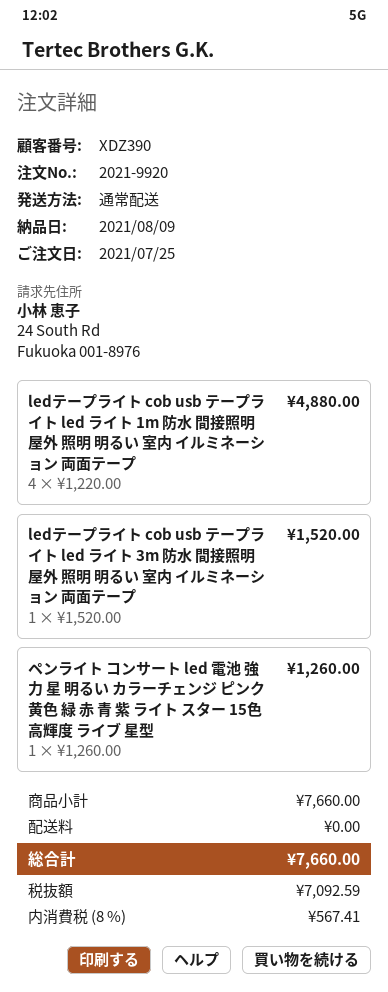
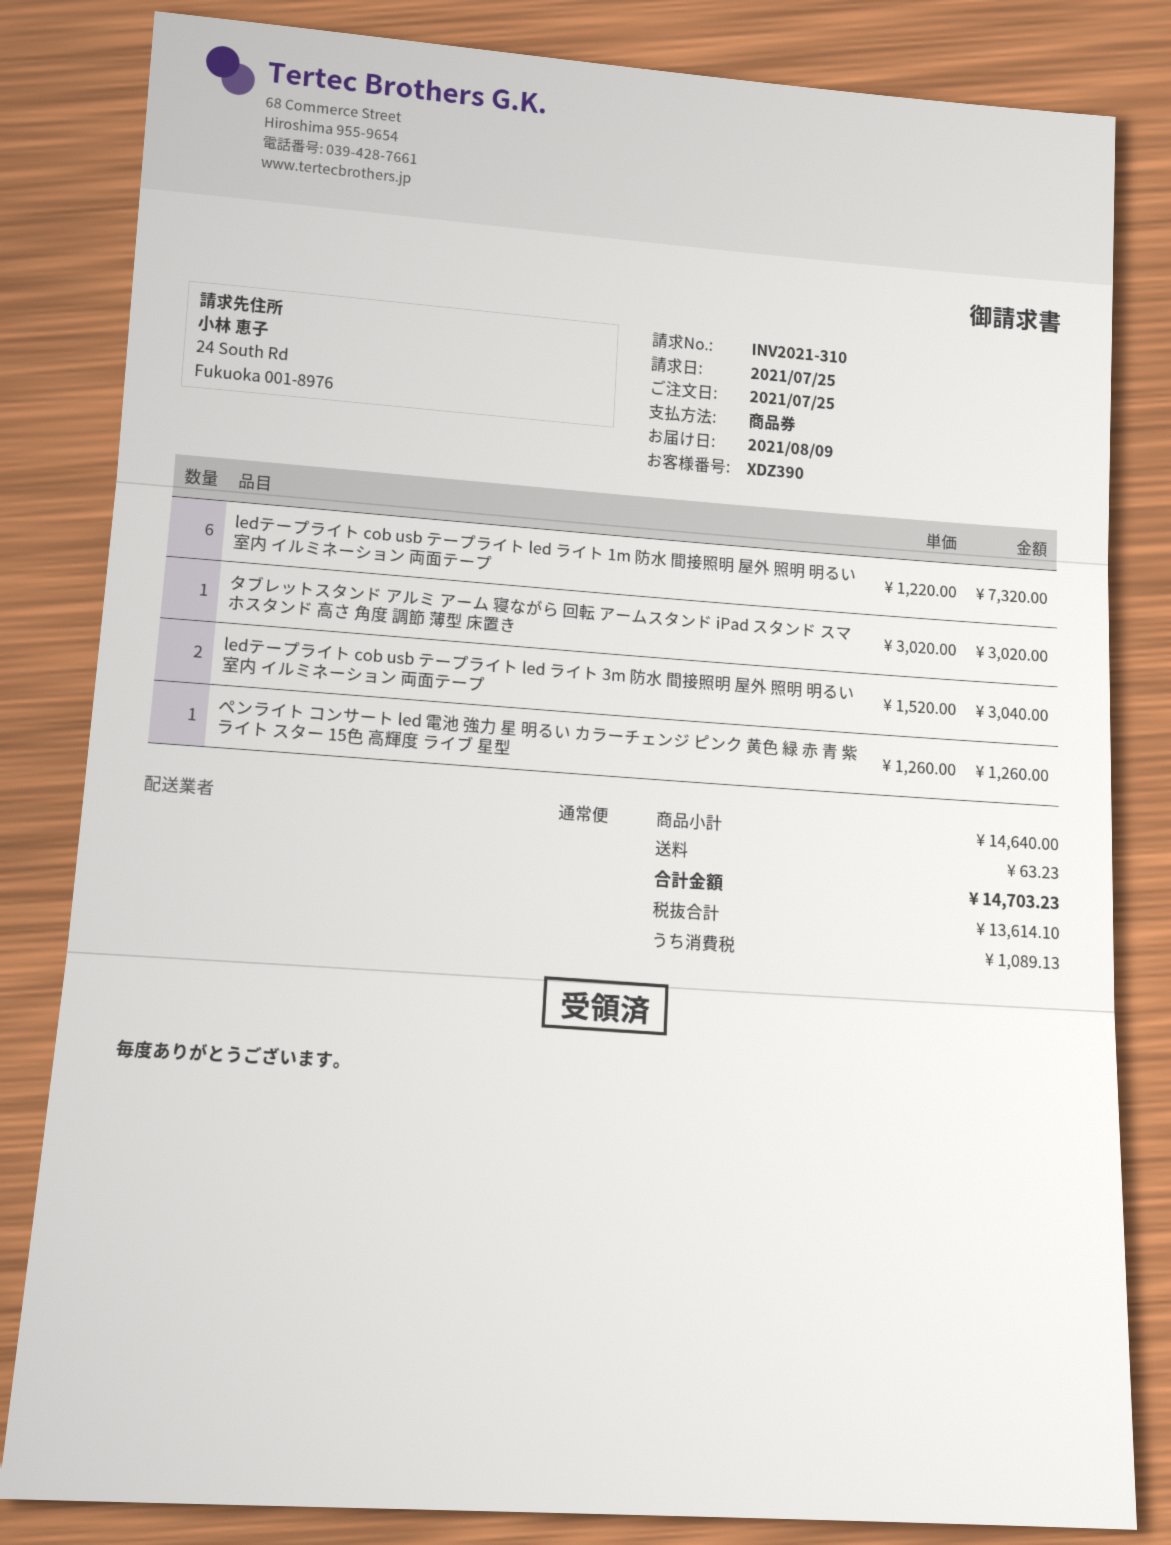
ledテープライト cob usb テープライト led ライト 1m 防水 間接照明 屋外 照明 明るい 室内 イルミネーション 両面テープ: 4 x 1220.00 = 4880.00 -> 6 x 1220.00 = 7320.00
ledテープライト cob usb テープライト led ライト 3m 防水 間接照明 屋外 照明 明るい 室内 イルミネーション 両面テープ: 1 x 1520.00 = 1520.00 -> 2 x 1520.00 = 3040.00
タブレットスタンド アルミ アーム 寝ながら 回転 アームスタンド iPad スタンド スマホスタンド 高さ 角度 調節 薄型 床置き: none -> 1 x 3020.00 = 3020.00
subtotal: 7660.00 -> 14640.00
shipping: 0.00 -> 63.23
net: 7092.59 -> 13614.10
tax: 567.41 -> 1089.13
total: 7660.00 -> 14703.23

